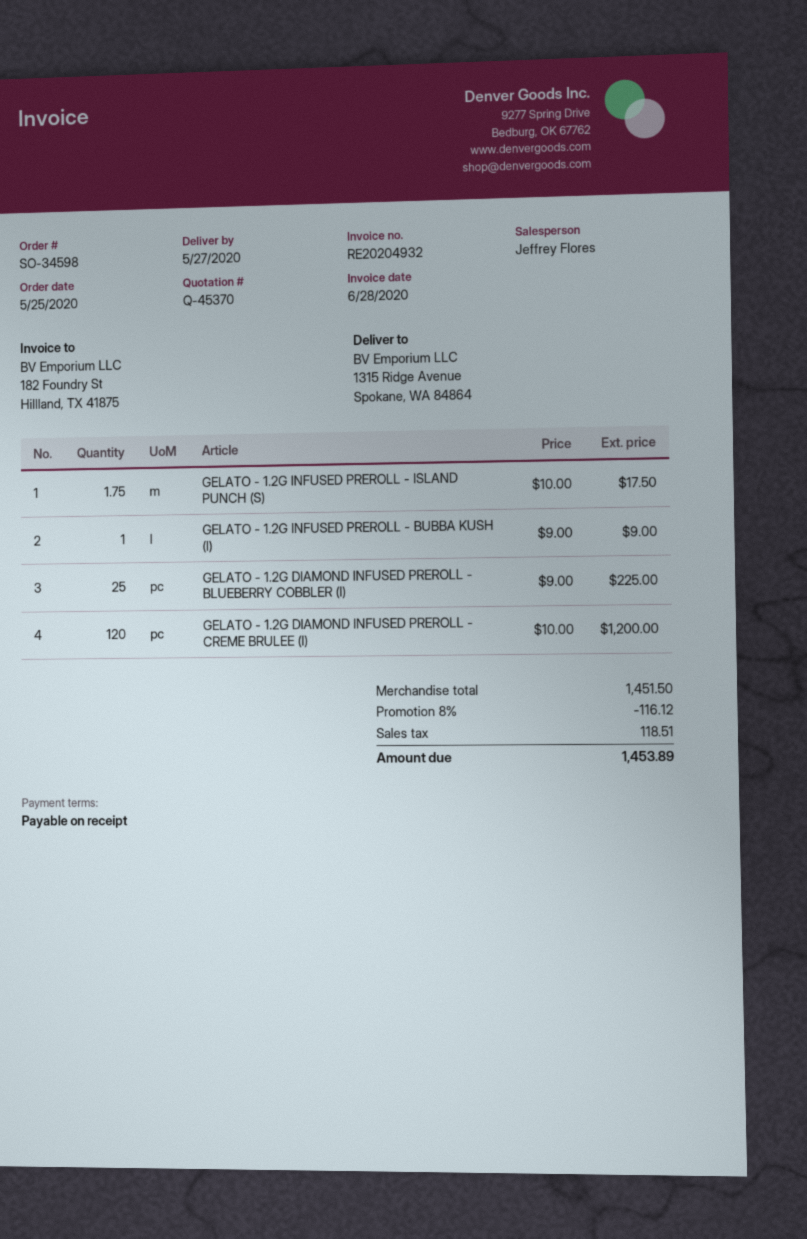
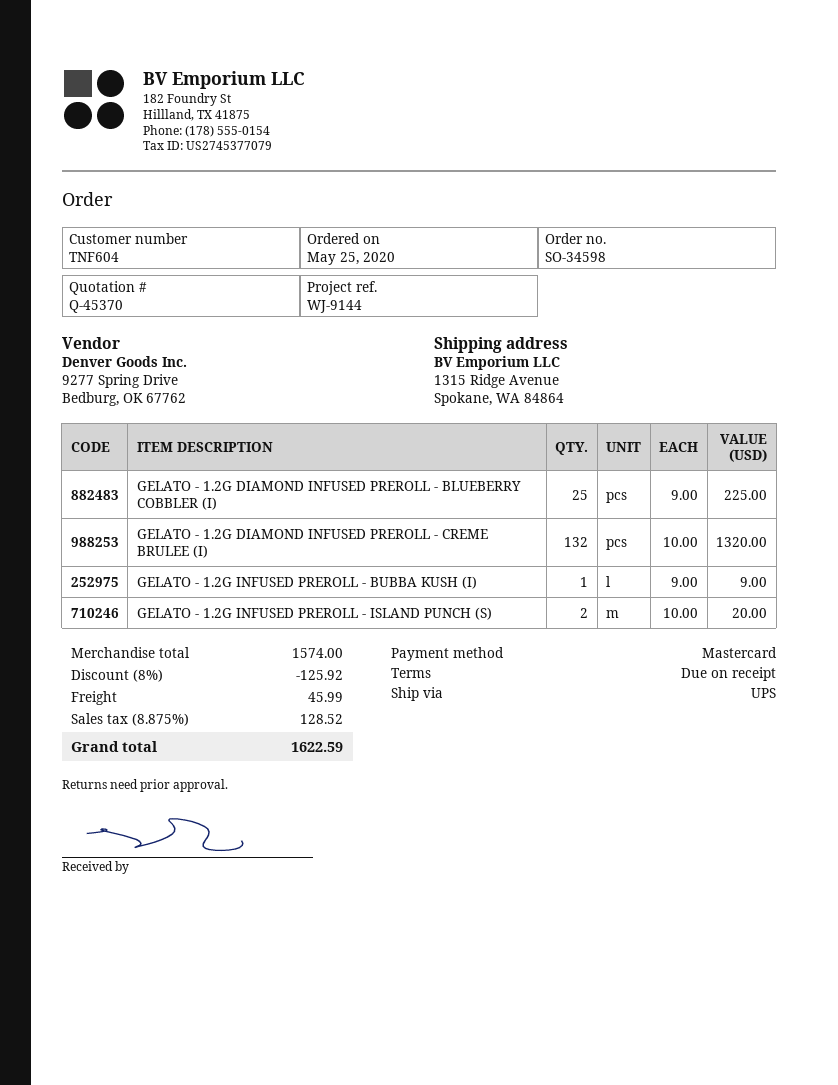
GELATO - 1.2G INFUSED PREROLL - ISLAND PUNCH (S): 1.75 x 10.00 = 17.50 -> 2 x 10.00 = 20.00
GELATO - 1.2G DIAMOND INFUSED PREROLL - CREME BRULEE (I): 120 x 10.00 = 1200.00 -> 132 x 10.00 = 1320.00
subtotal: 1451.50 -> 1574.00
discount: 8% = 116.12 -> 8% = 125.92
shipping: none -> 45.99
tax: 118.51 -> 128.52
total: 1453.89 -> 1622.59

